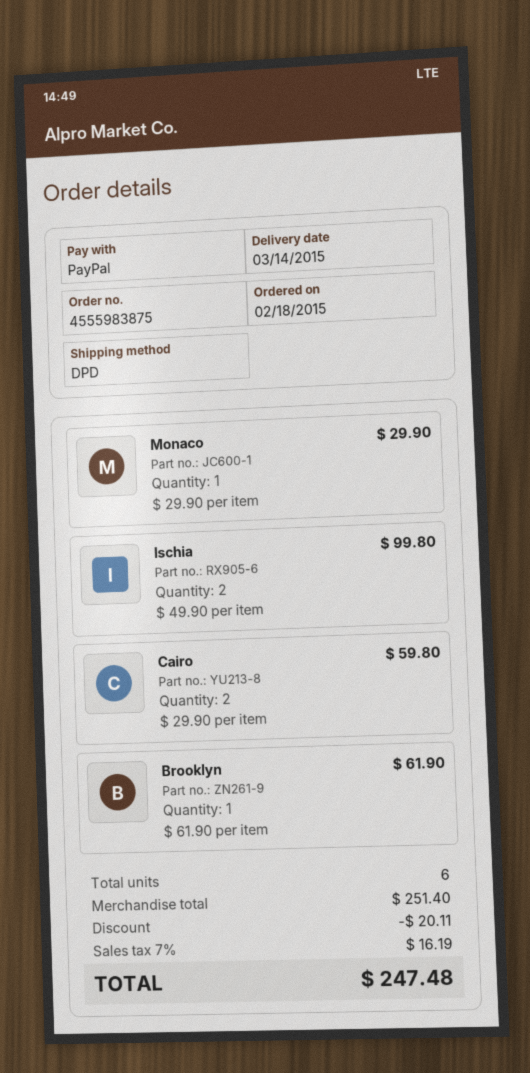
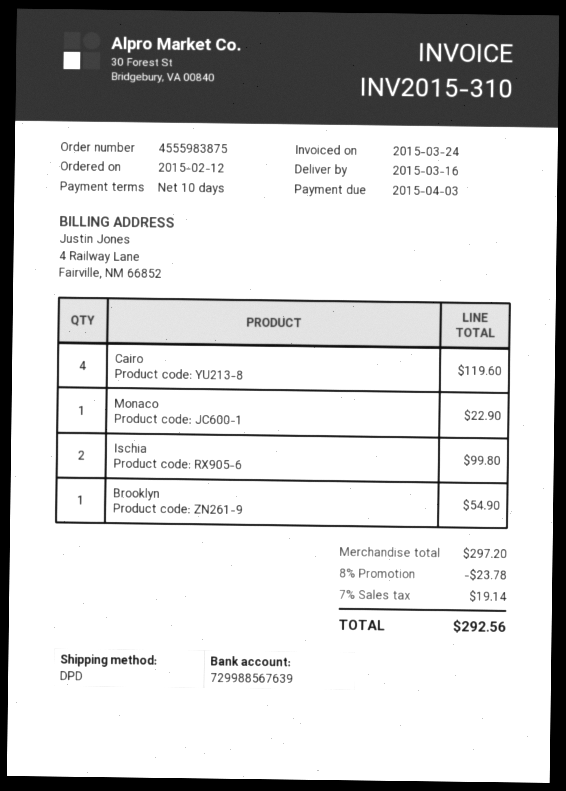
order date: 2015-02-18 -> 2015-02-12
delivery date: 2015-03-14 -> 2015-03-16
Monaco: 1 for 29.90 -> 1 for 22.90
Cairo: 2 for 59.80 -> 4 for 119.60
Brooklyn: 1 for 61.90 -> 1 for 54.90
subtotal: 251.40 -> 297.20
discount: 20.11 -> 23.78
tax: 7% = 16.19 -> 7% = 19.14
total: 247.48 -> 292.56

